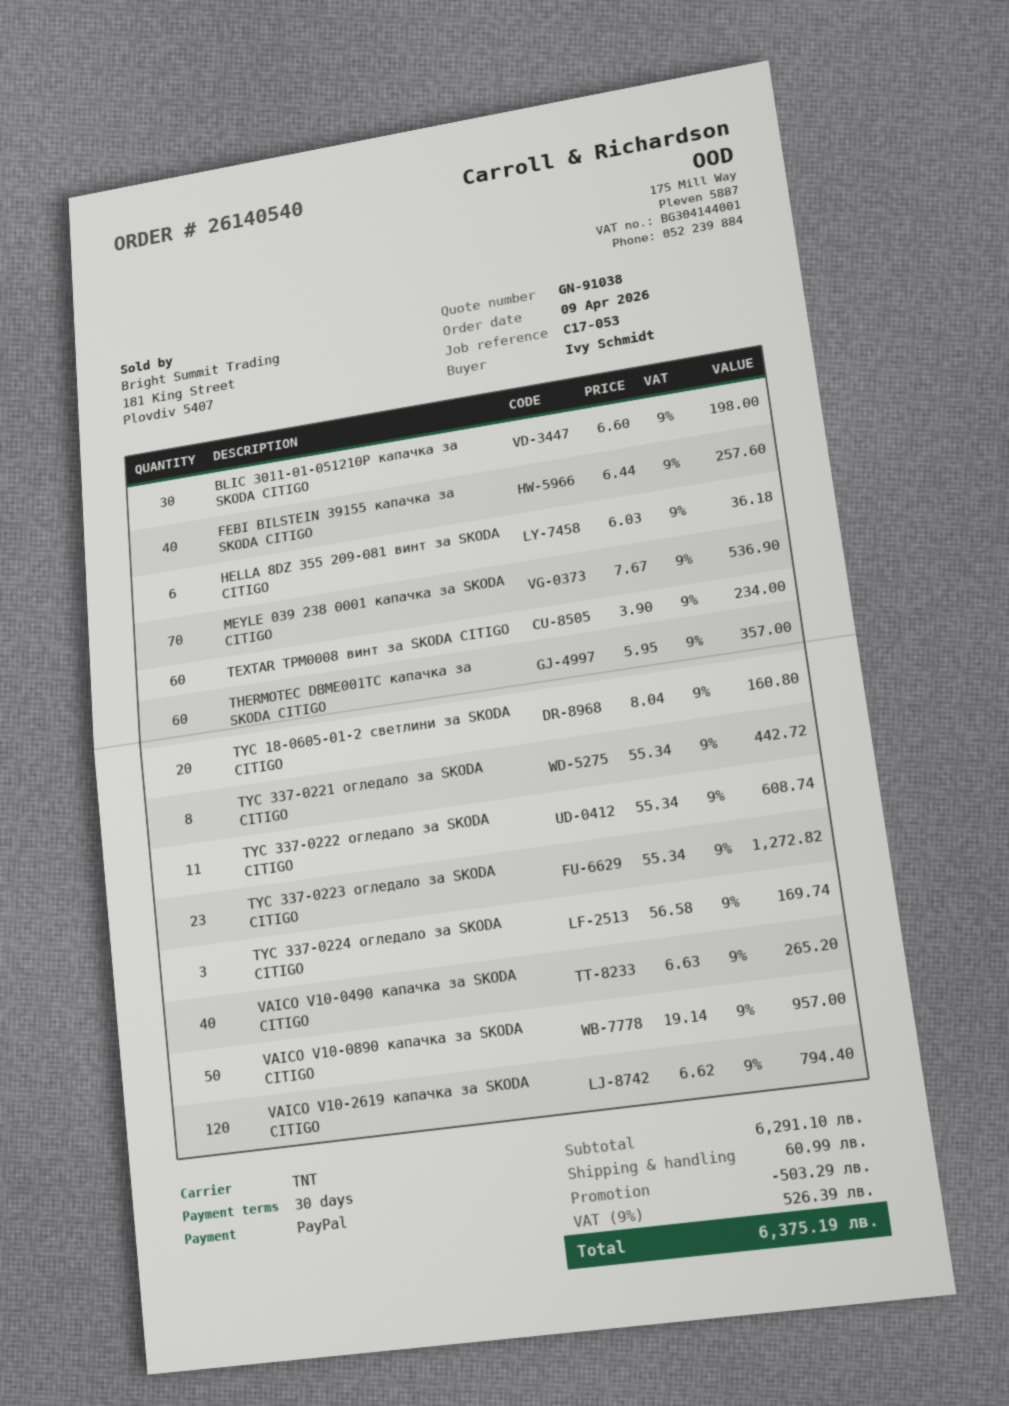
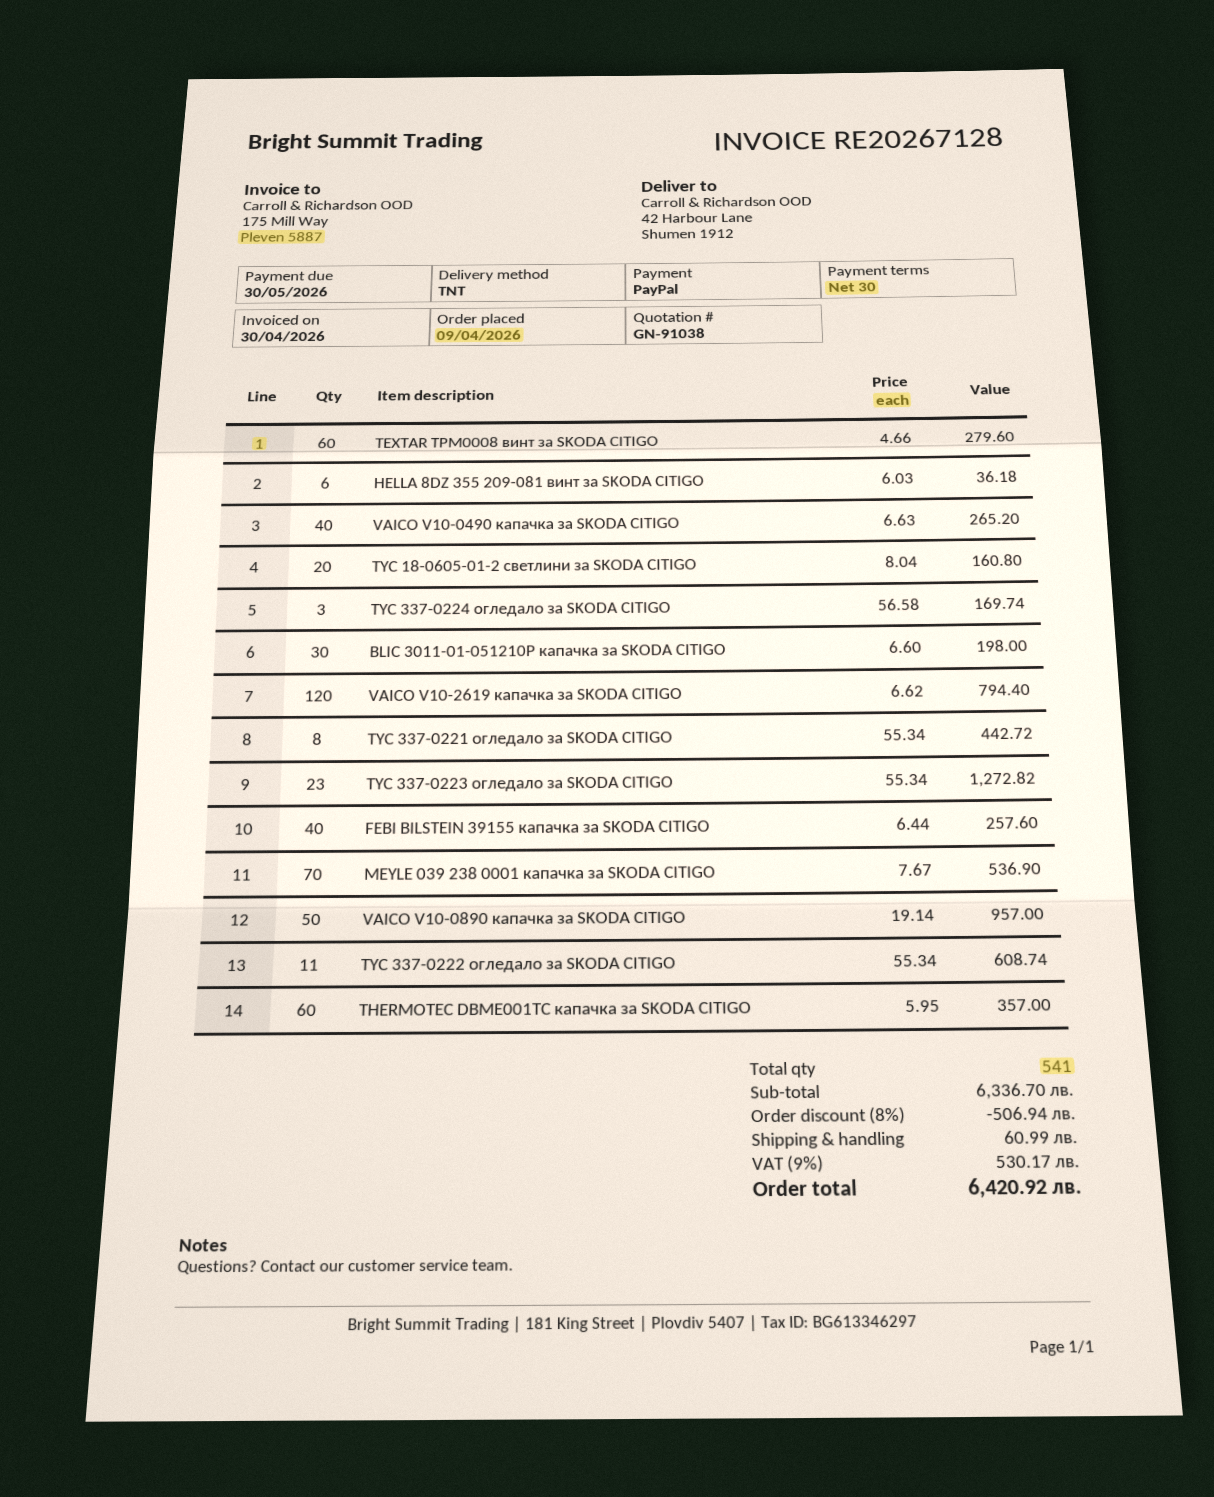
TEXTAR TPM0008 винт за SKODA CITIGO: 60 x 3.90 = 234.00 -> 60 x 4.66 = 279.60
subtotal: 6291.10 -> 6336.70
discount: 503.29 -> 506.94
tax: 9% = 526.39 -> 9% = 530.17
total: 6375.19 -> 6420.92

